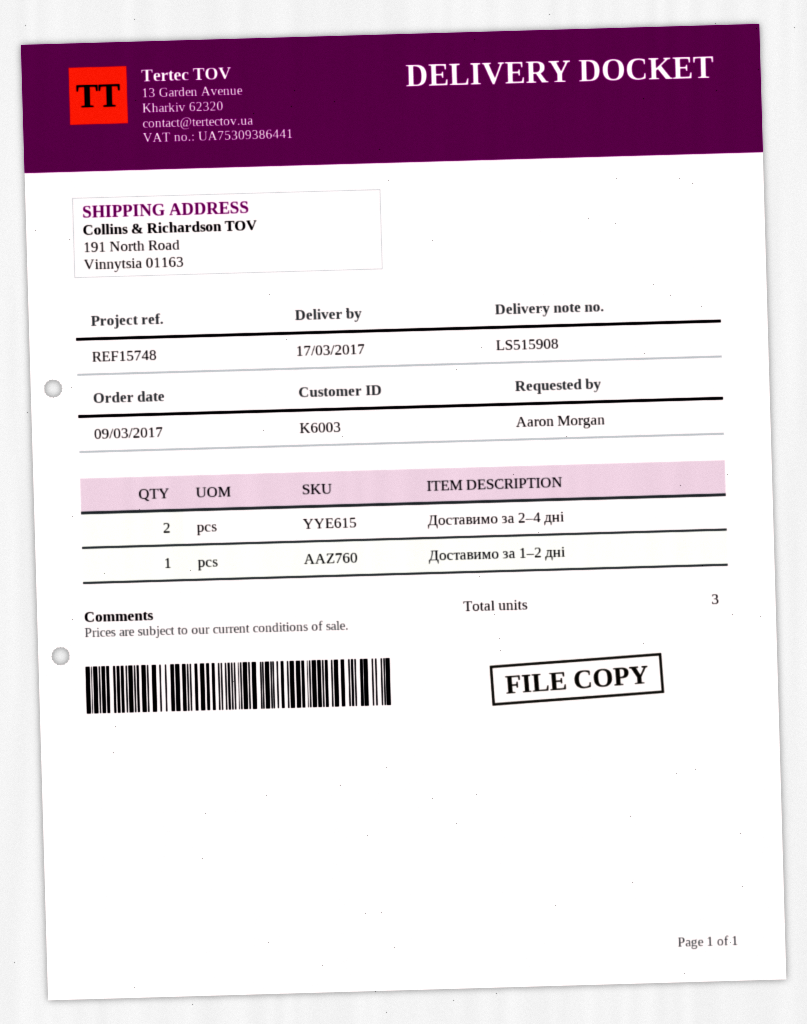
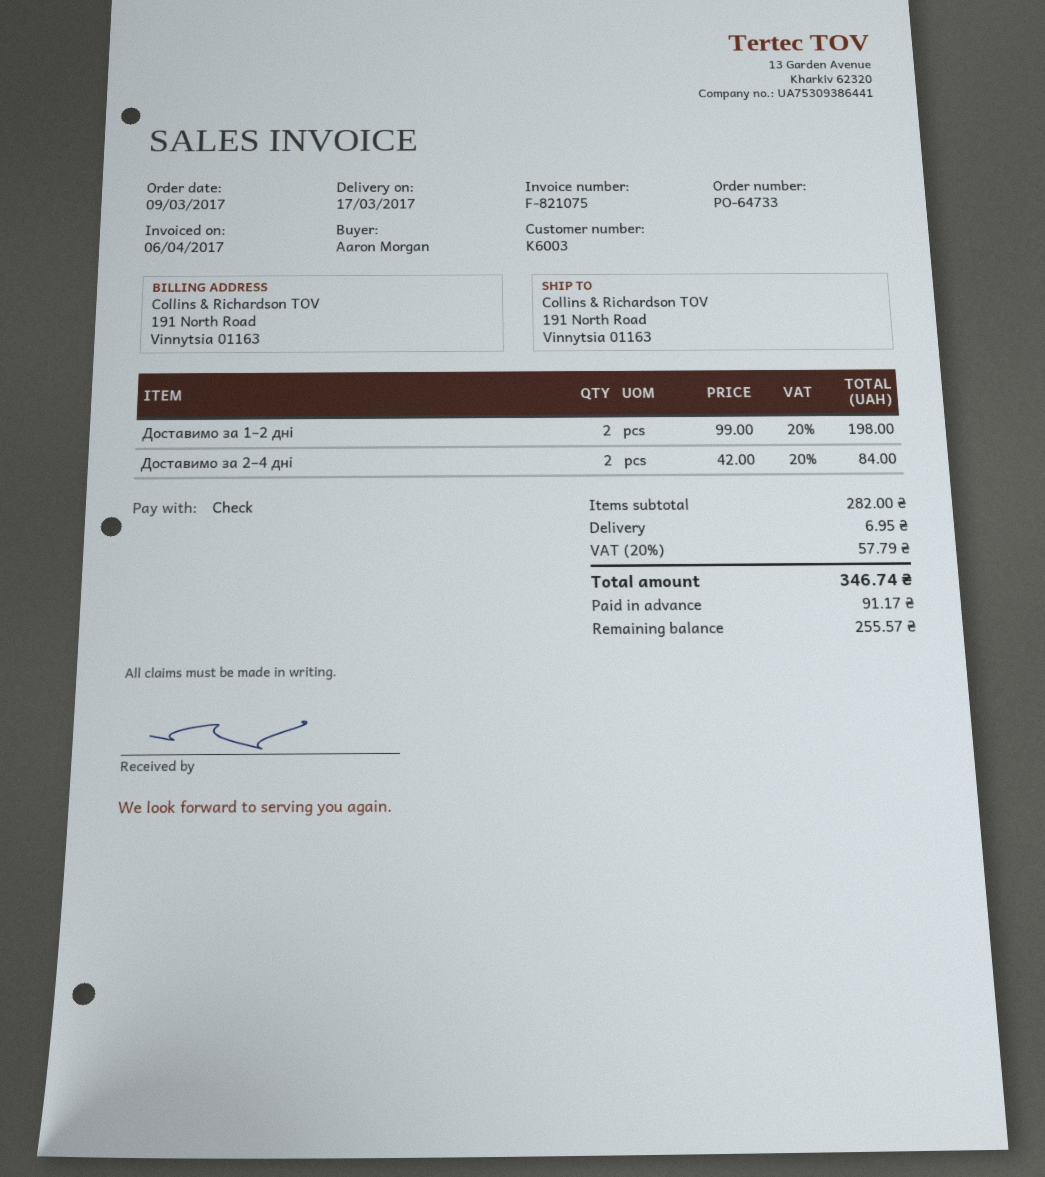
Доставимо за 1–2 дні: 1 -> 2

